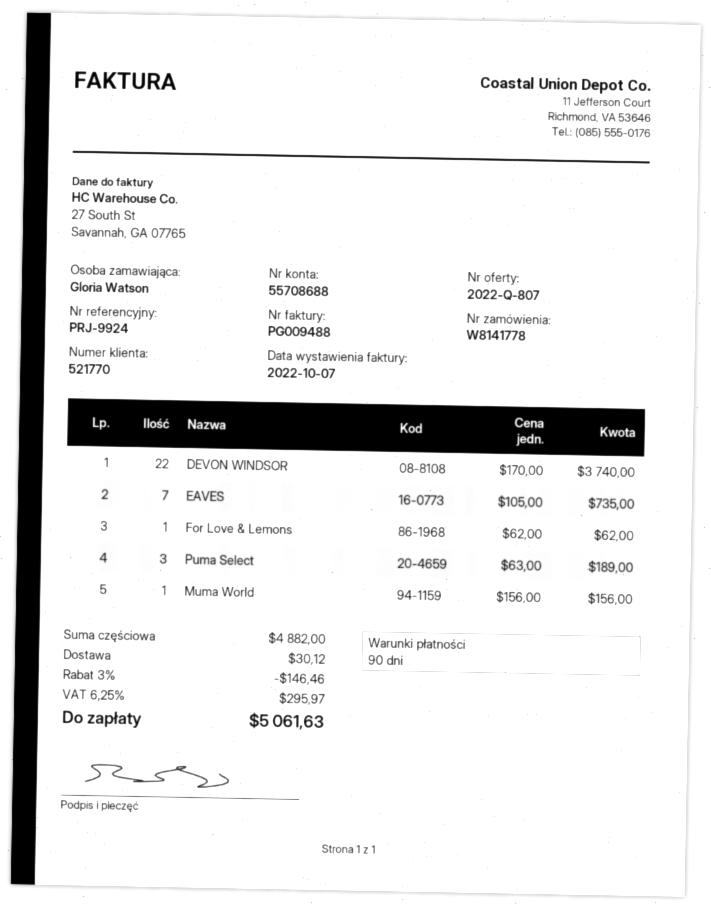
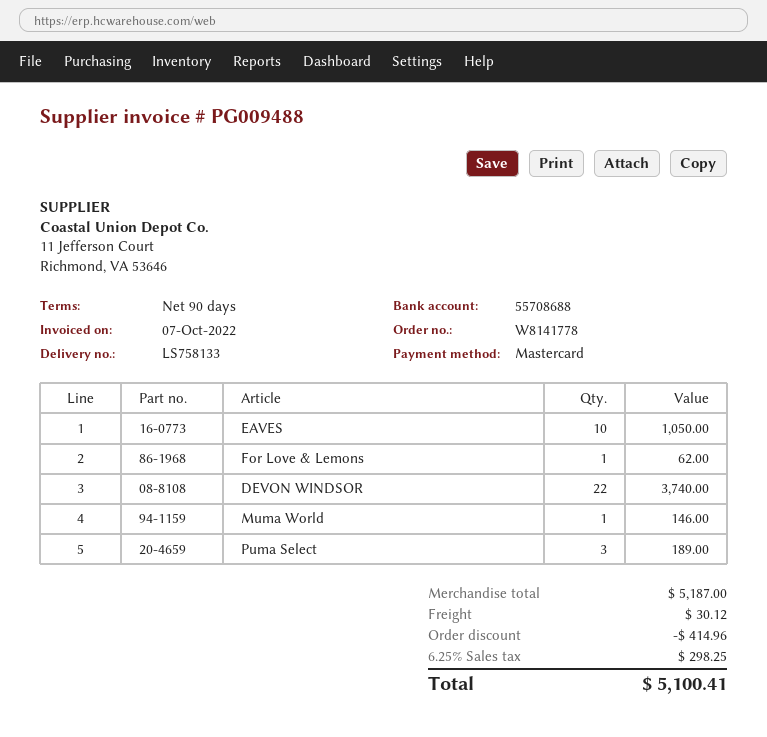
EAVES: 7 for 735.00 -> 10 for 1050.00
Muma World: 1 for 156.00 -> 1 for 146.00
subtotal: 4882.00 -> 5187.00
discount: 146.46 -> 414.96
tax: 6.25% = 295.97 -> 6.25% = 298.25
total: 5061.63 -> 5100.41

